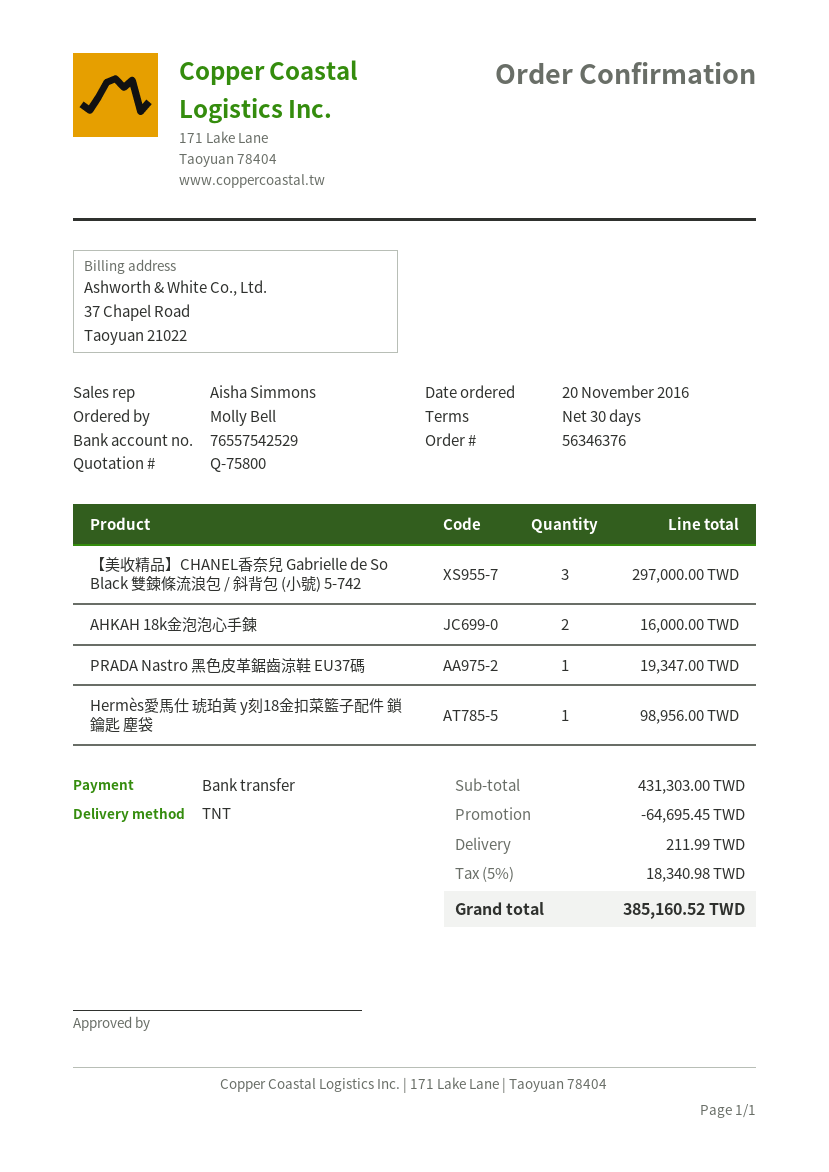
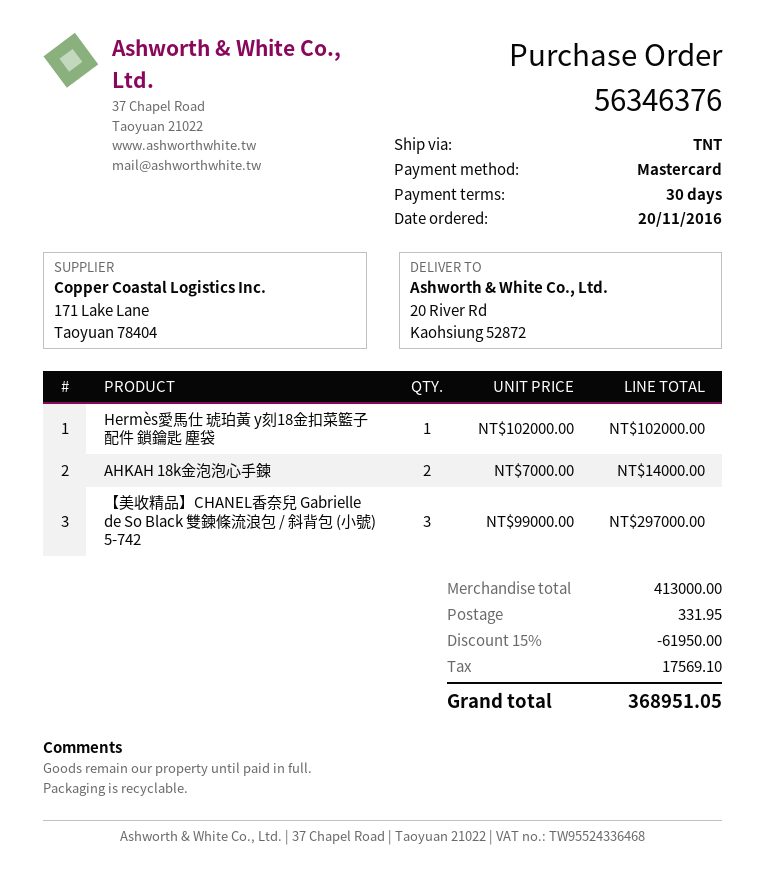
payment method: bank transfer -> Mastercard
AHKAH 18k金泡泡心手鍊: 2 for 16000.00 -> 2 for 14000.00
PRADA Nastro 黑色皮革鋸齒涼鞋 EU37碼: 1 for 19347.00 -> none
Hermès愛馬仕 琥珀黃 y刻18金扣菜籃子配件 鎖鑰匙 塵袋: 1 for 98956.00 -> 1 for 102000.00
subtotal: 431303.00 -> 413000.00
discount: 64695.45 -> 61950.00
shipping: 211.99 -> 331.95
tax: 18340.98 -> 17569.10
total: 385160.52 -> 368951.05

